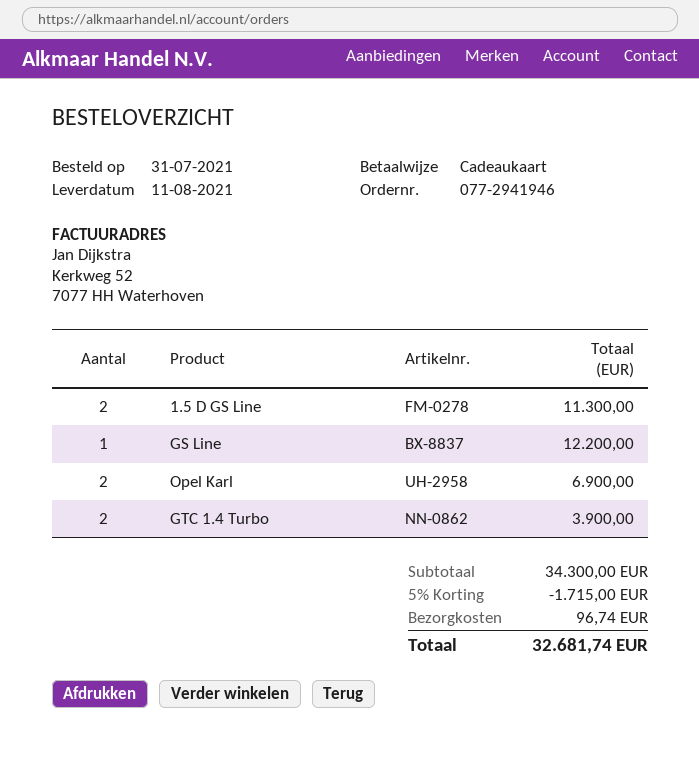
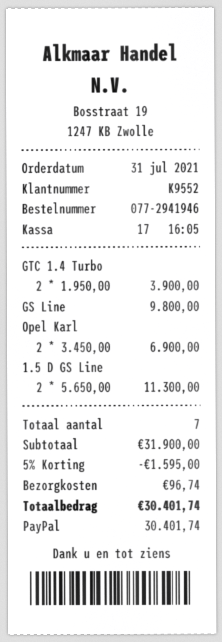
payment method: gift card -> PayPal
GS Line: 1 for 12200.00 -> 1 for 9800.00
subtotal: 34300.00 -> 31900.00
discount: 5% = 1715.00 -> 5% = 1595.00
total: 32681.74 -> 30401.74

